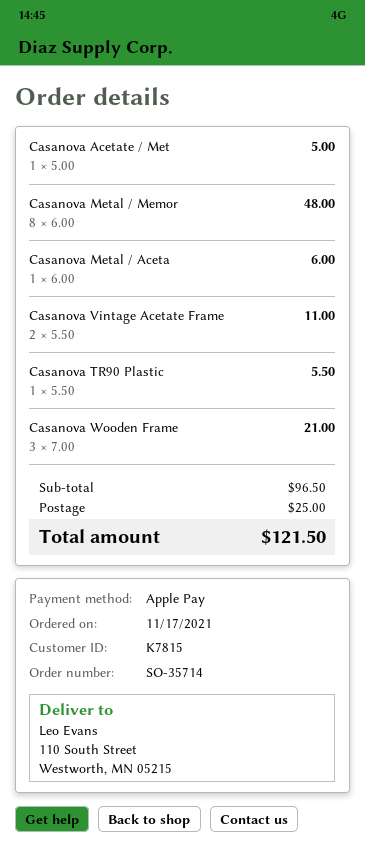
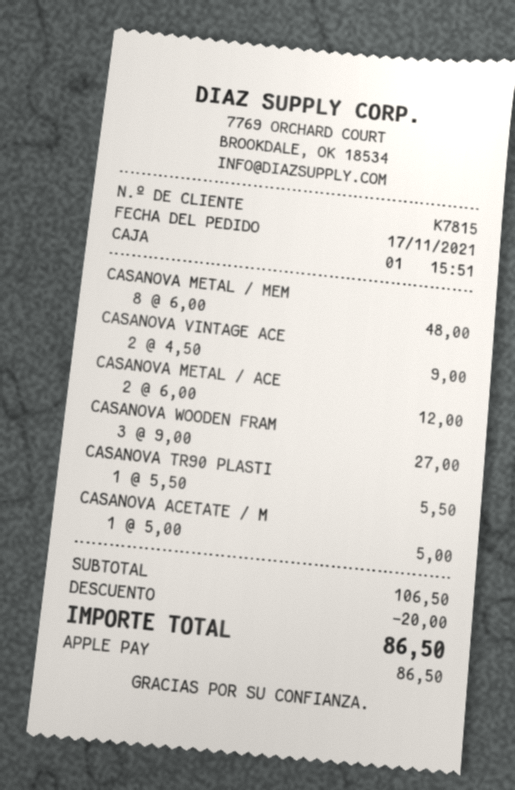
Casanova Metal / Aceta: 1 x 6.00 = 6.00 -> 2 x 6.00 = 12.00
Casanova Vintage Acetate Frame: 2 x 5.50 = 11.00 -> 2 x 4.50 = 9.00
Casanova Wooden Frame: 3 x 7.00 = 21.00 -> 3 x 9.00 = 27.00
subtotal: 96.50 -> 106.50
discount: none -> 20.00
shipping: 25.00 -> none
total: 121.50 -> 86.50

